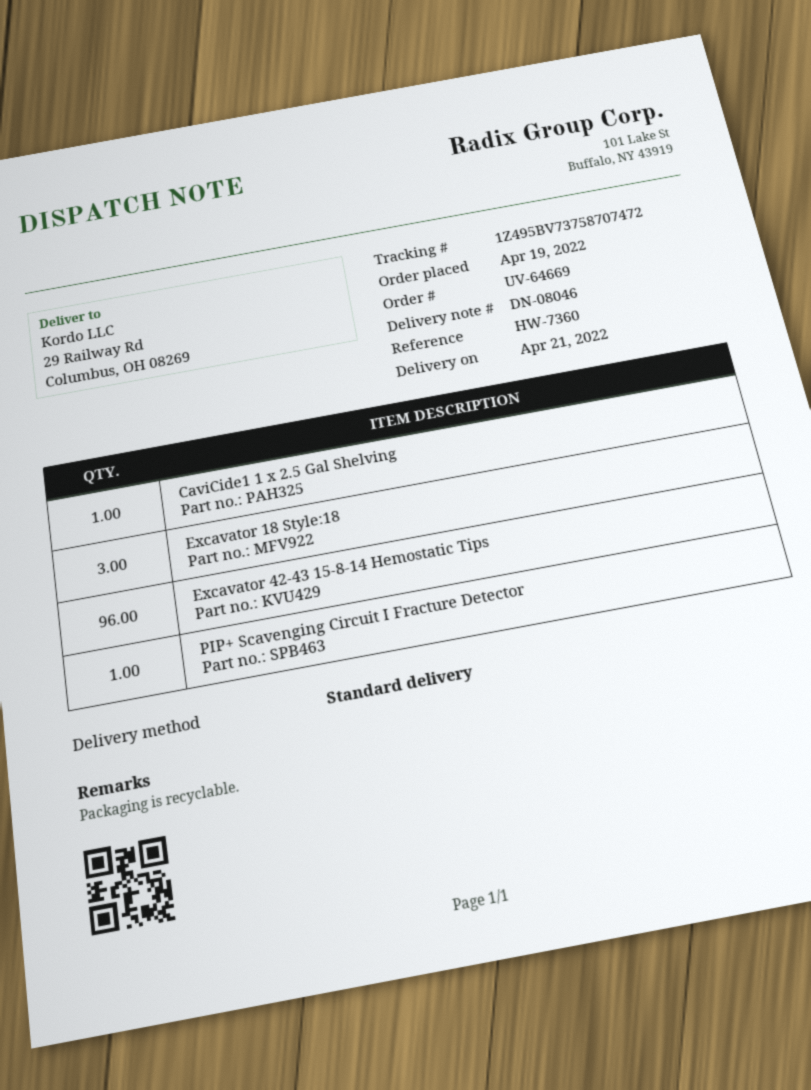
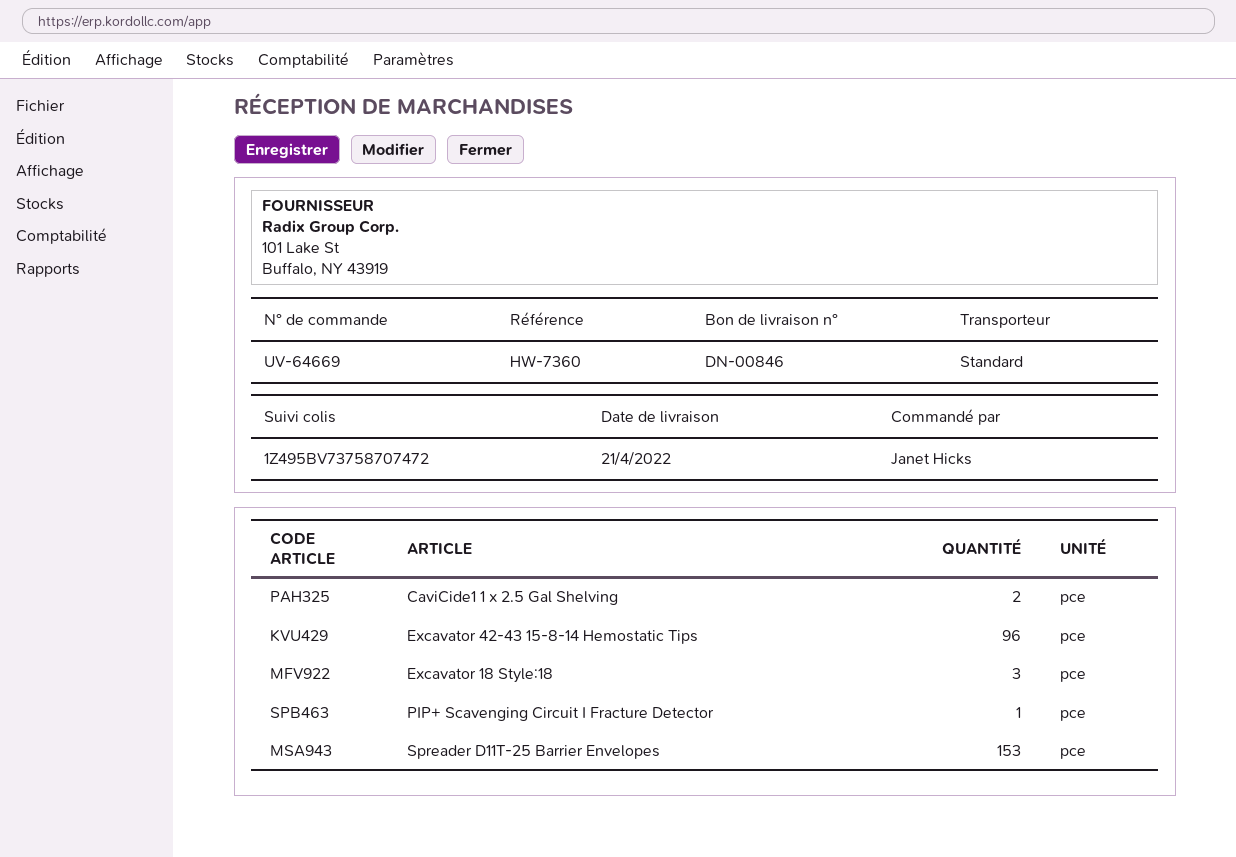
delivery note number: DN-08046 -> DN-00846
CaviCide1 1 x 2.5 Gal Shelving: 1 -> 2
Spreader D11T-25 Barrier Envelopes: none -> 153

